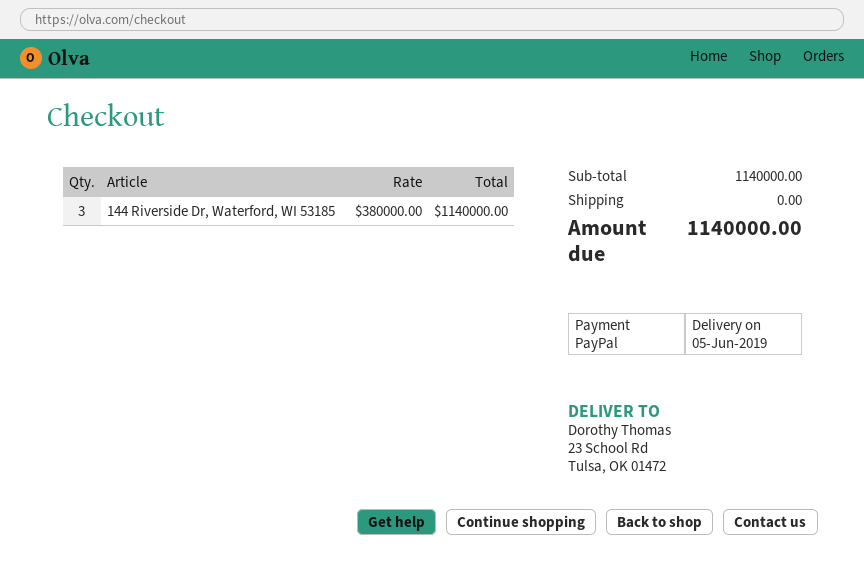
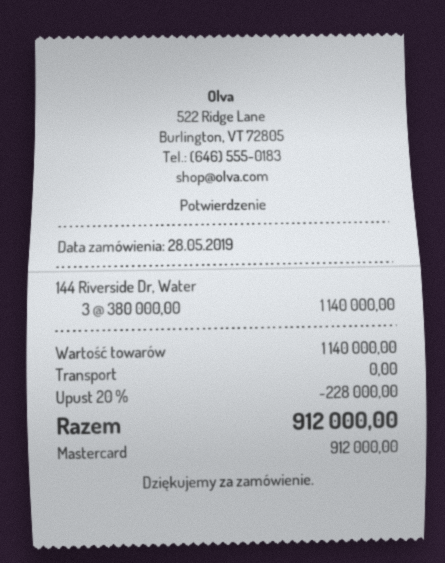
payment method: PayPal -> Mastercard
discount: none -> 20% = 228000.00
total: 1140000.00 -> 912000.00

